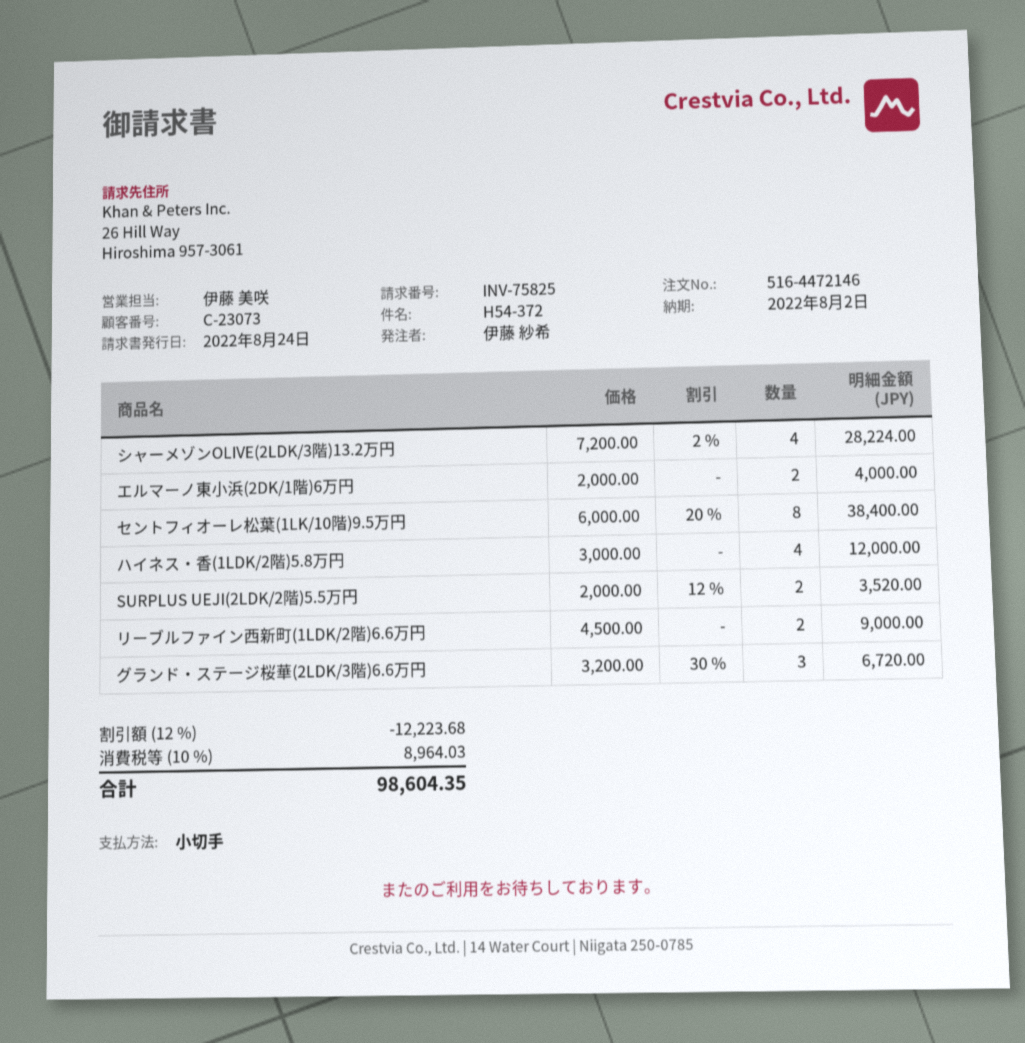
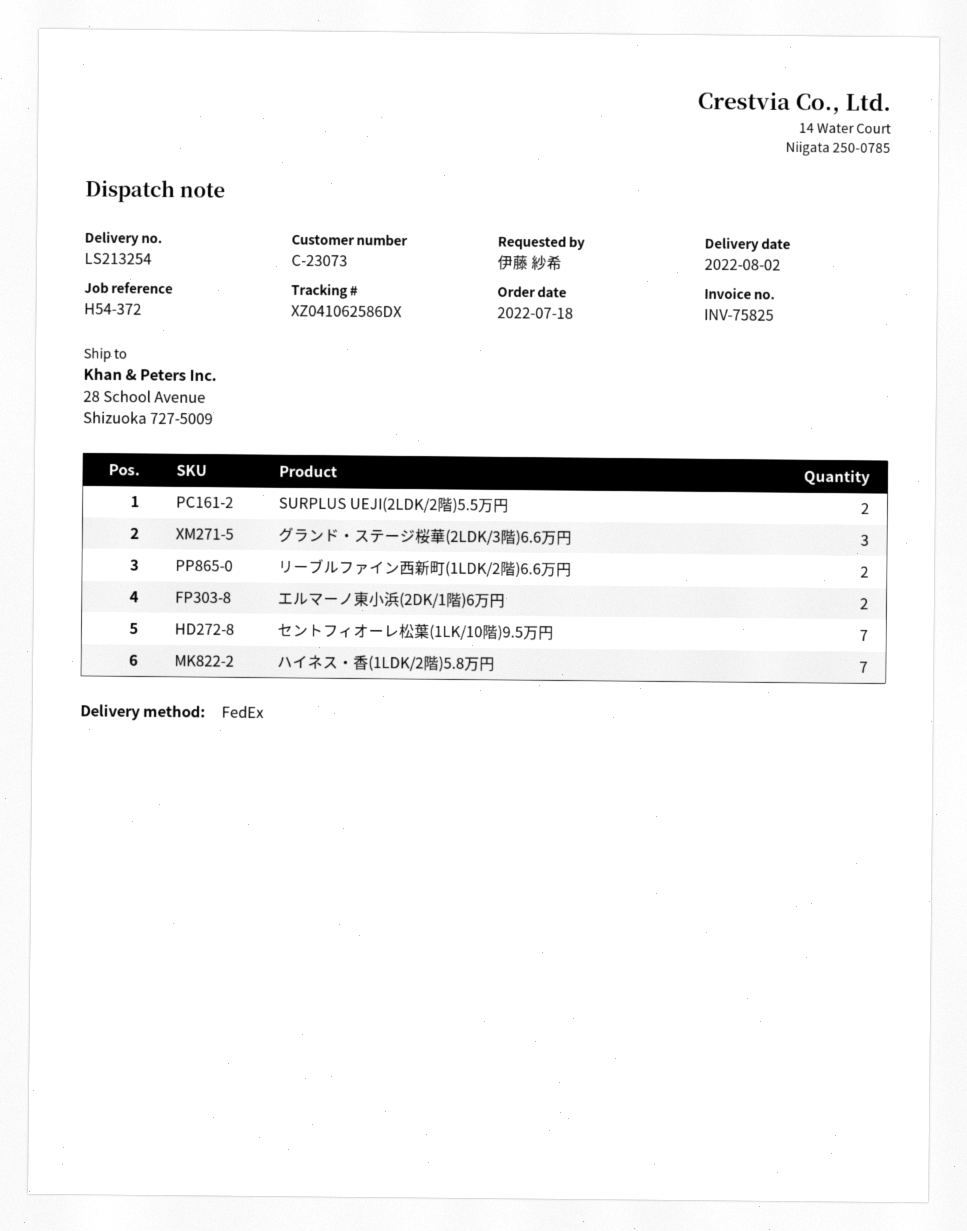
シャーメゾンOLIVE(2LDK/3階)13.2万円: 4 -> none
セントフィオーレ松葉(1LK/10階)9.5万円: 8 -> 7
ハイネス・香(1LDK/2階)5.8万円: 4 -> 7

